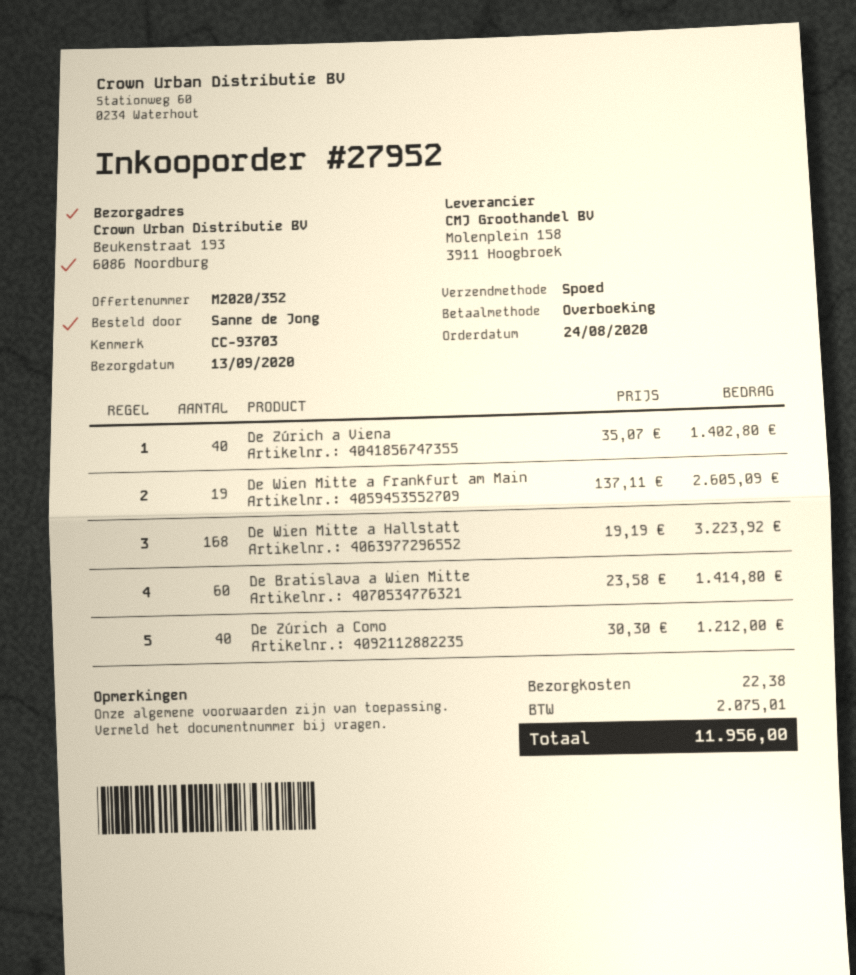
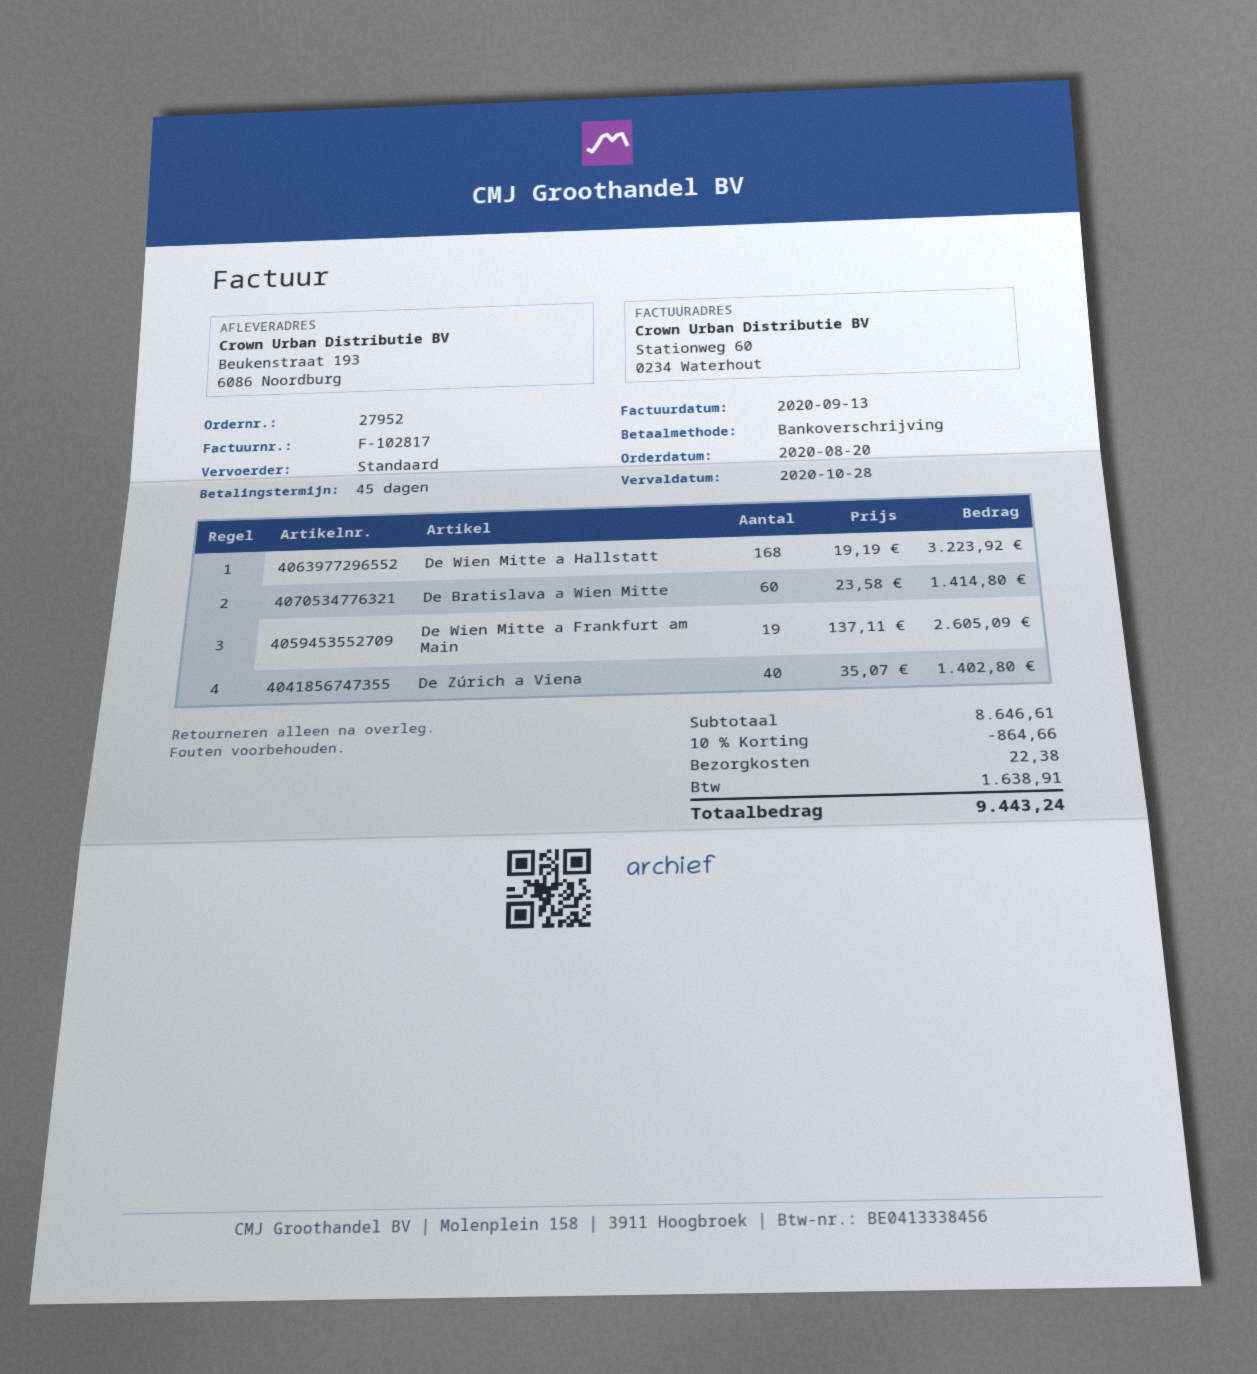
order date: 2020-08-24 -> 2020-08-20
shipping method: express -> standard
De Zúrich a Como: 40 x 30.30 = 1212.00 -> none
discount: none -> 10% = 864.66
tax: 2075.01 -> 1638.91
total: 11956.00 -> 9443.24

